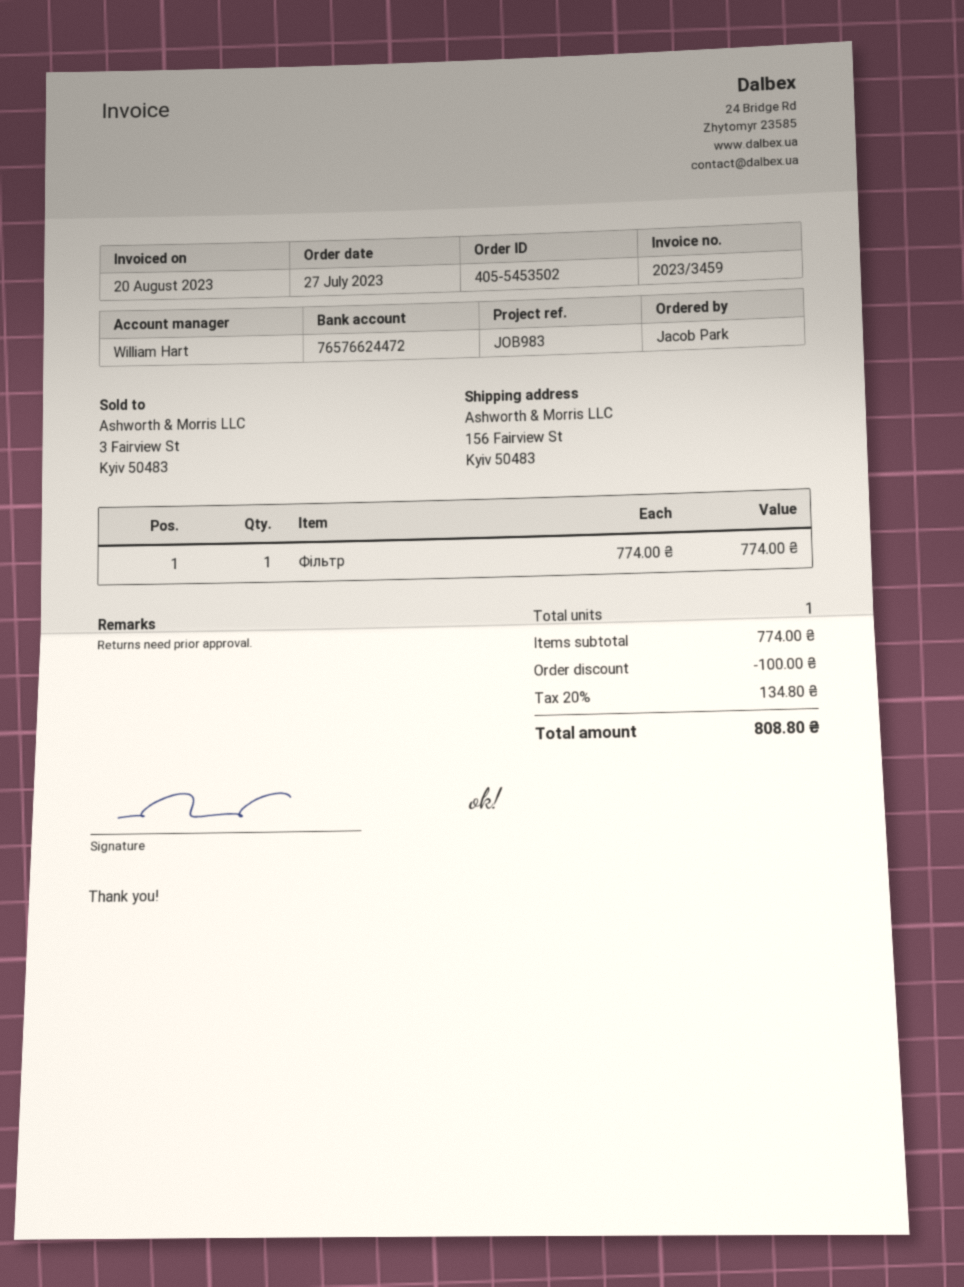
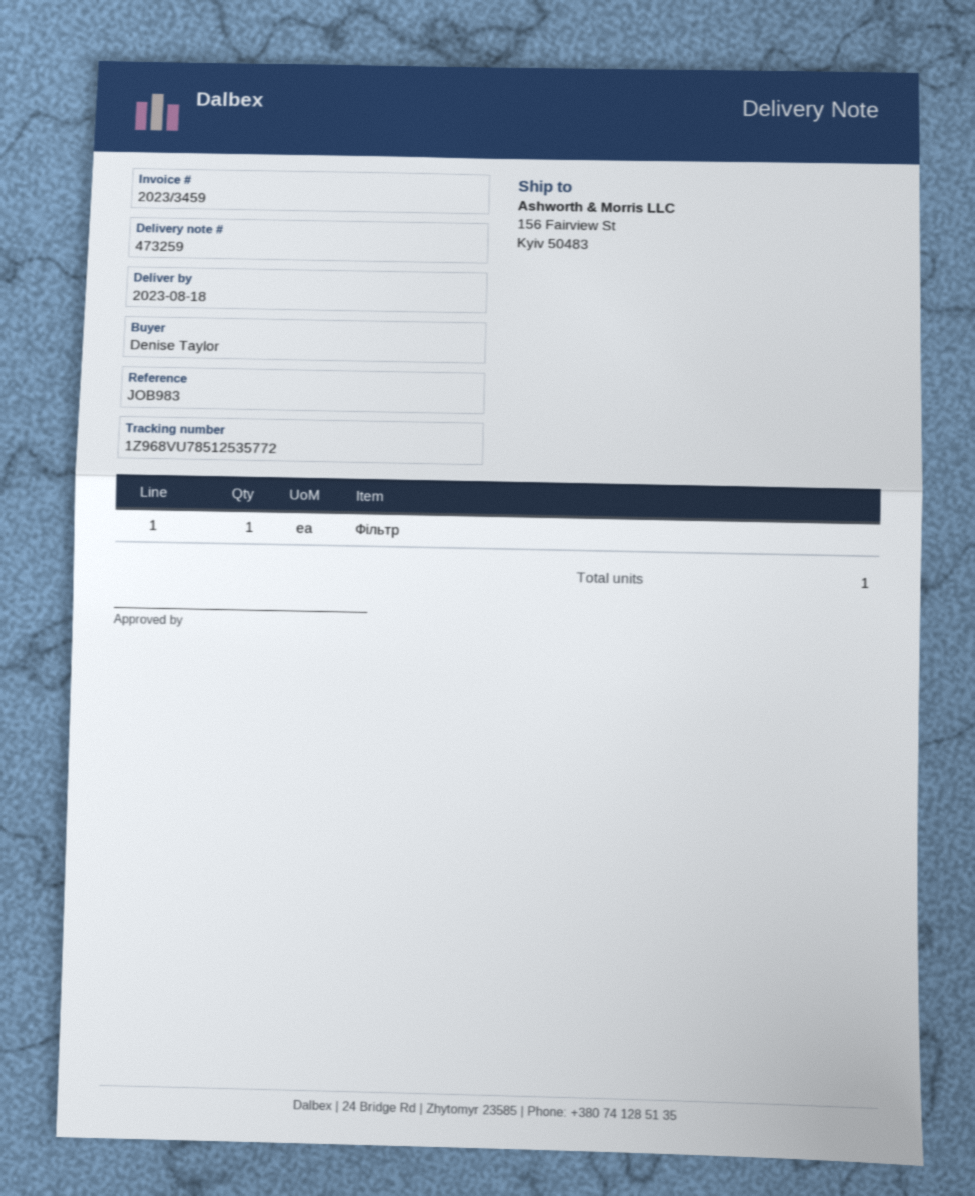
ordered by: Jacob Park -> Denise Taylor

